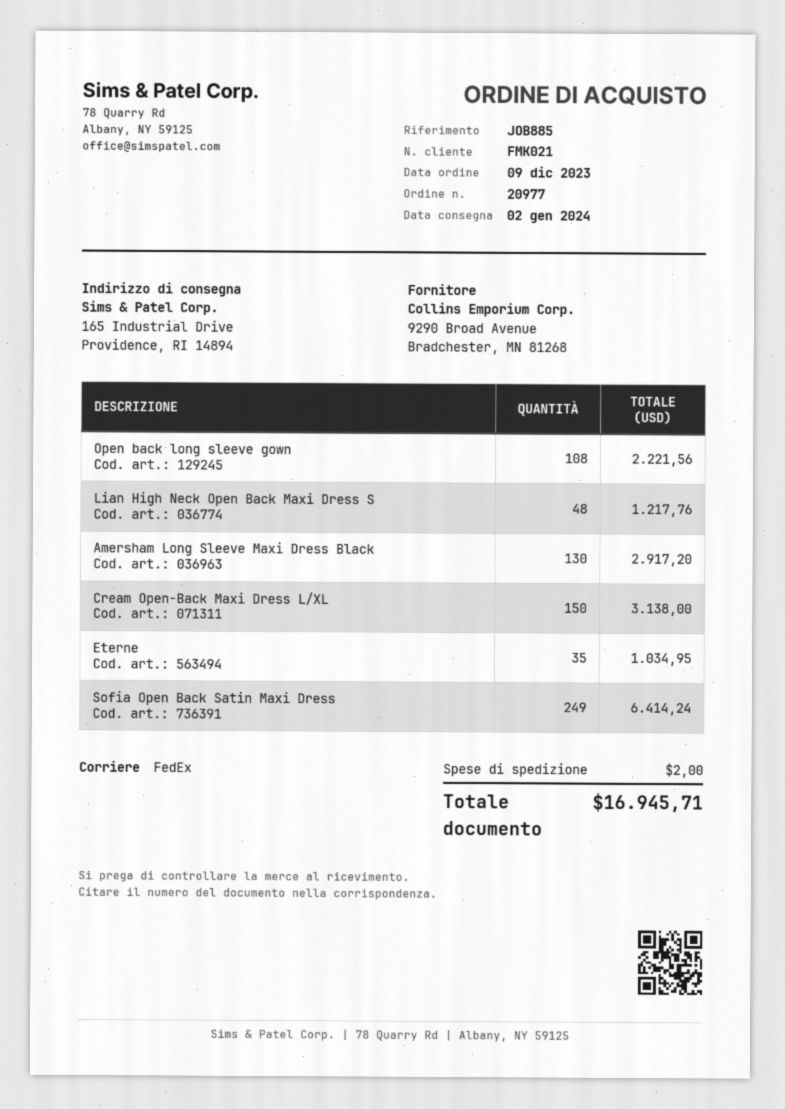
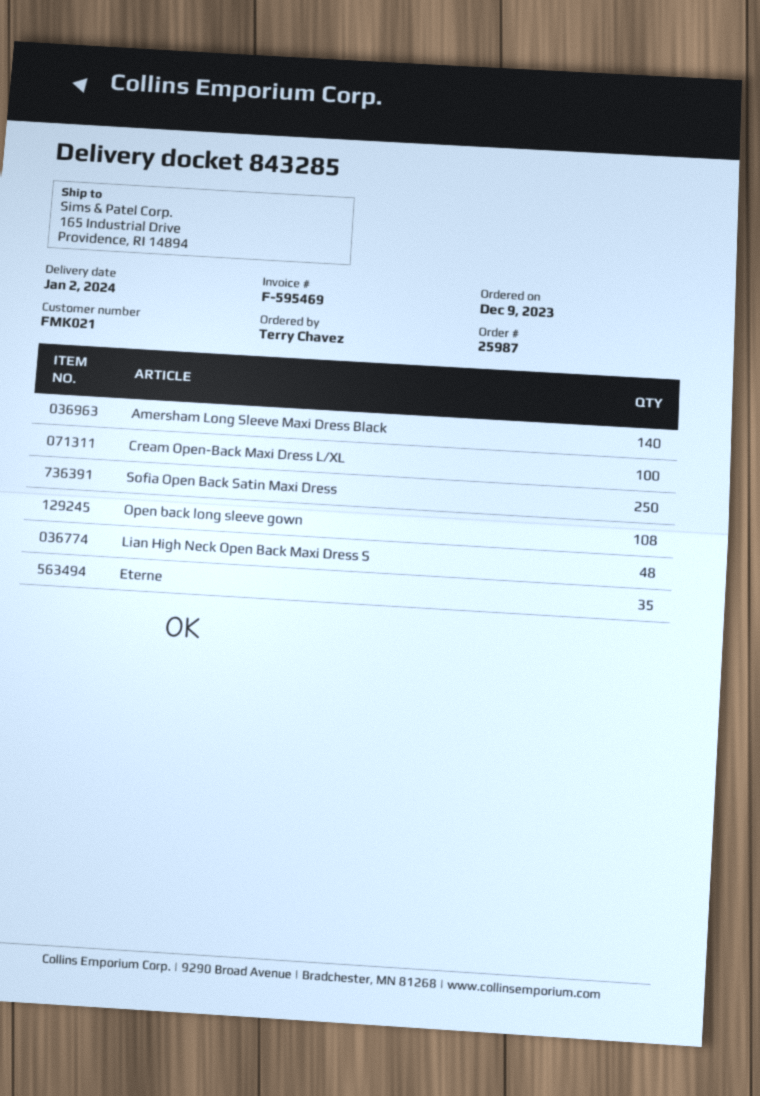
order number: 20977 -> 25987
Amersham Long Sleeve Maxi Dress Black: 130 -> 140
Cream Open-Back Maxi Dress L/XL: 150 -> 100
Sofia Open Back Satin Maxi Dress: 249 -> 250

